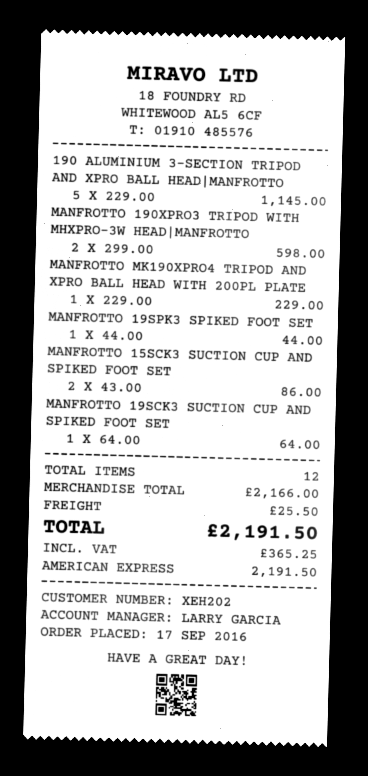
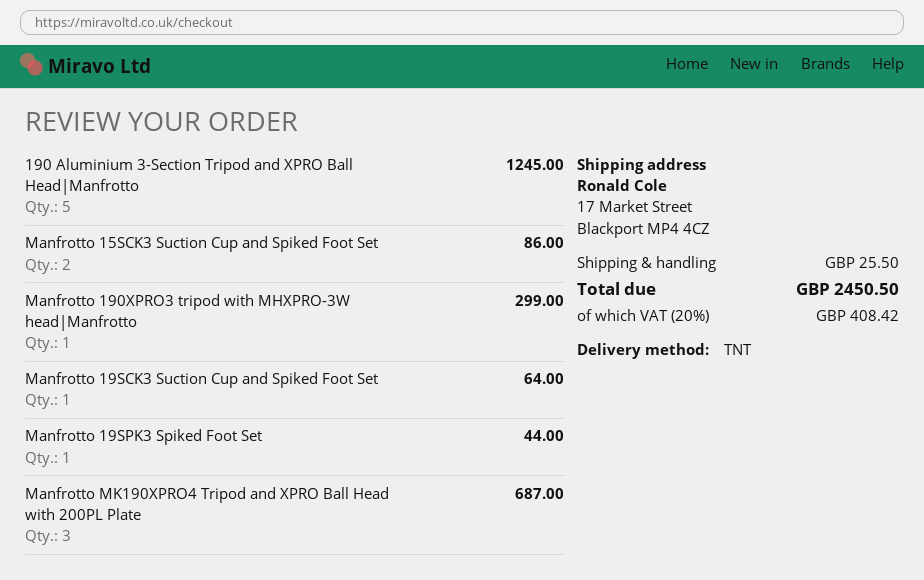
190 ALUMINIUM 3-SECTION TRIPOD AND XPRO BALL HEAD|MANFROTTO: 5 for 1145.00 -> 5 for 1245.00
MANFROTTO 190XPRO3 TRIPOD WITH MHXPRO-3W HEAD|MANFROTTO: 2 for 598.00 -> 1 for 299.00
MANFROTTO MK190XPRO4 TRIPOD AND XPRO BALL HEAD WITH 200PL PLATE: 1 for 229.00 -> 3 for 687.00
tax: 365.25 -> 408.42
total: 2191.50 -> 2450.50

